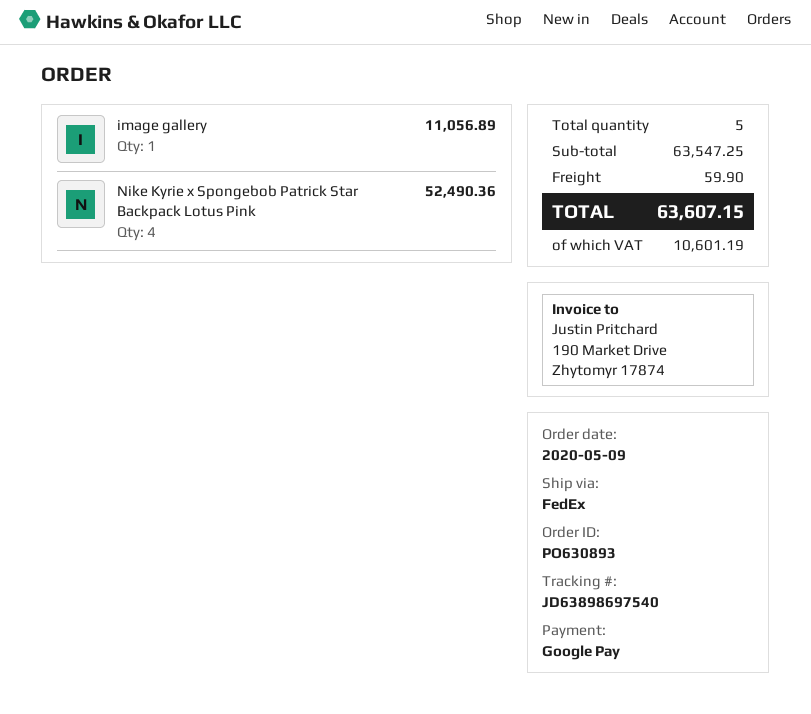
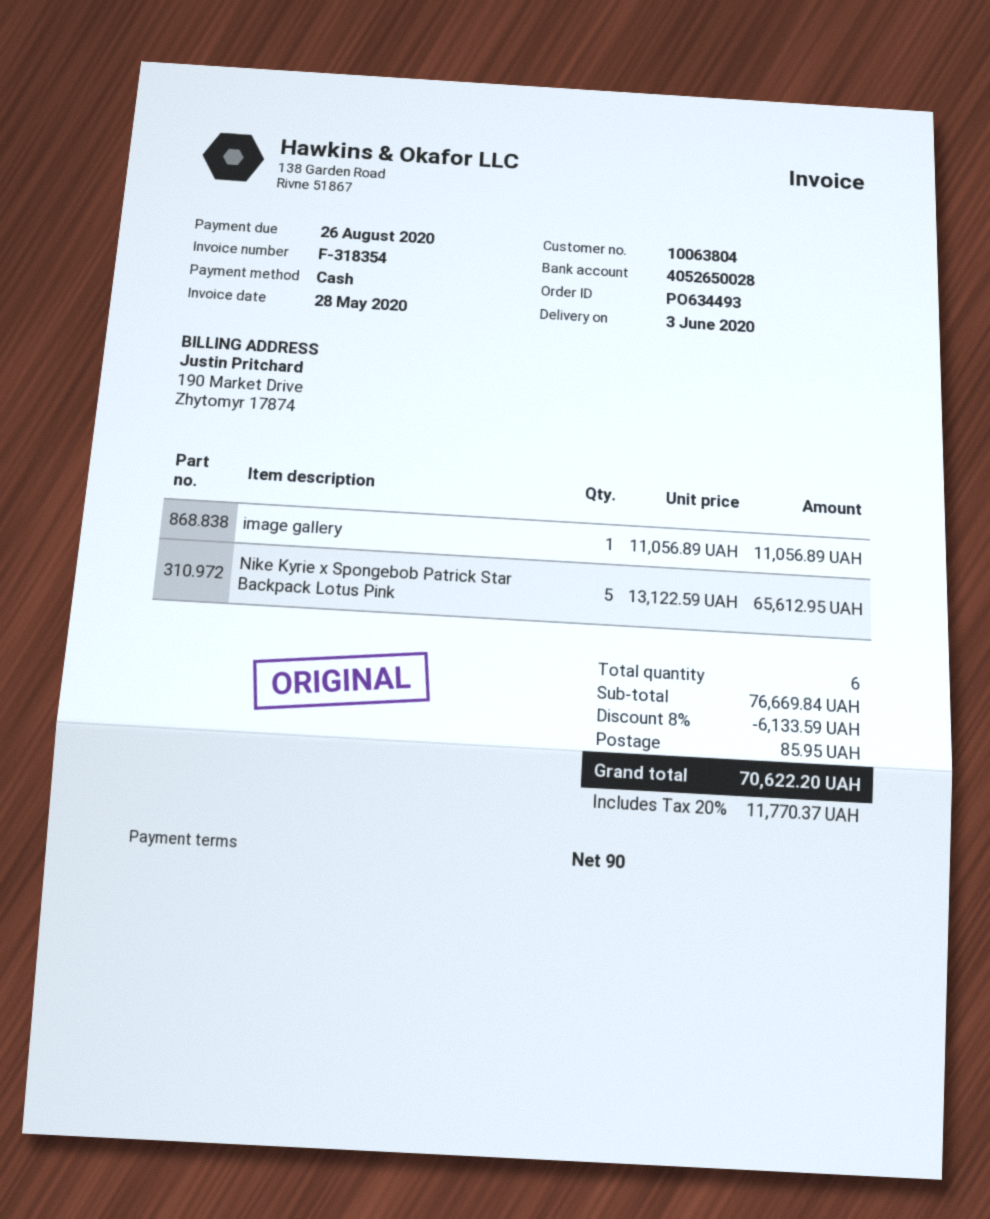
order number: PO630893 -> PO634493
payment method: Google Pay -> cash
Nike Kyrie x Spongebob Patrick Star Backpack Lotus Pink: 4 for 52490.36 -> 5 for 65612.95
total quantity: 5 -> 6
subtotal: 63547.25 -> 76669.84
discount: none -> 8% = 6133.59
shipping: 59.90 -> 85.95
tax: 10601.19 -> 11770.37
total: 63607.15 -> 70622.20

